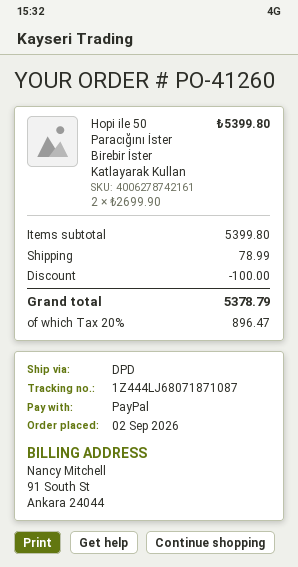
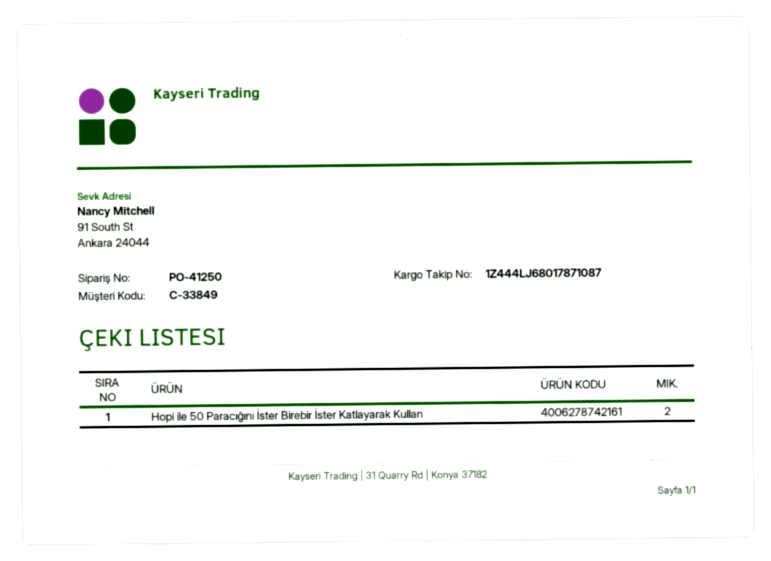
order number: PO-41260 -> PO-41250
tracking number: 1Z444LJ68071871087 -> 1Z444LJ68017871087

